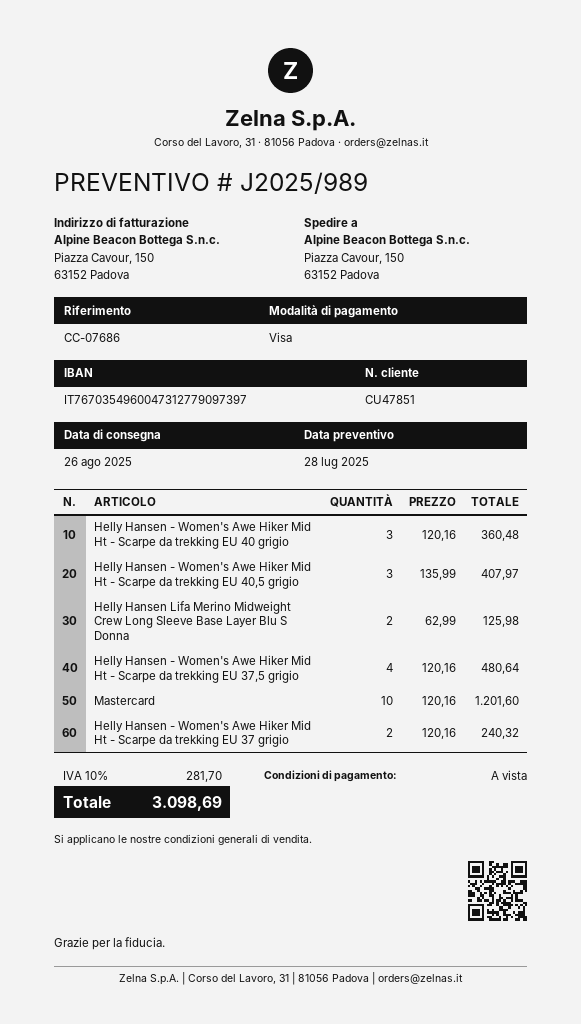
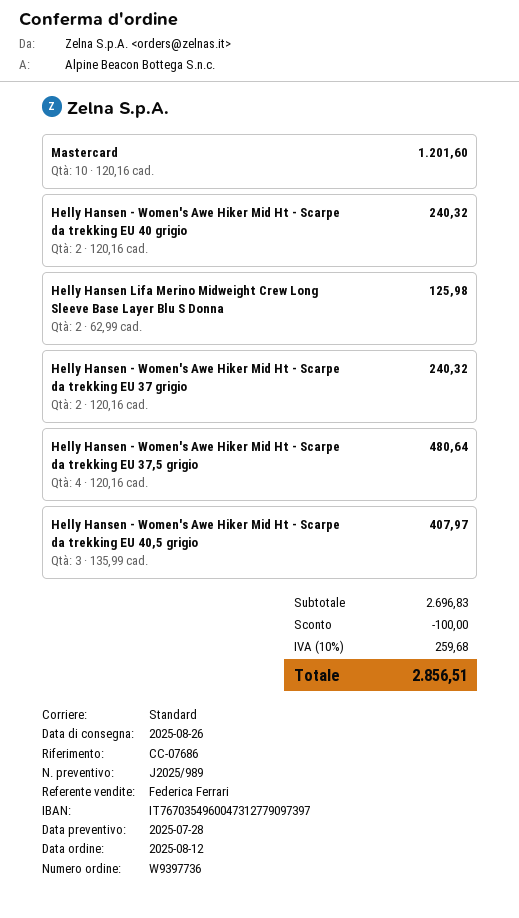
Helly Hansen - Women's Awe Hiker Mid Ht - Scarpe da trekking EU 40 grigio: 3 x 120.16 = 360.48 -> 2 x 120.16 = 240.32
discount: none -> 100.00
tax: 10% = 281.70 -> 10% = 259.68
total: 3098.69 -> 2856.51

